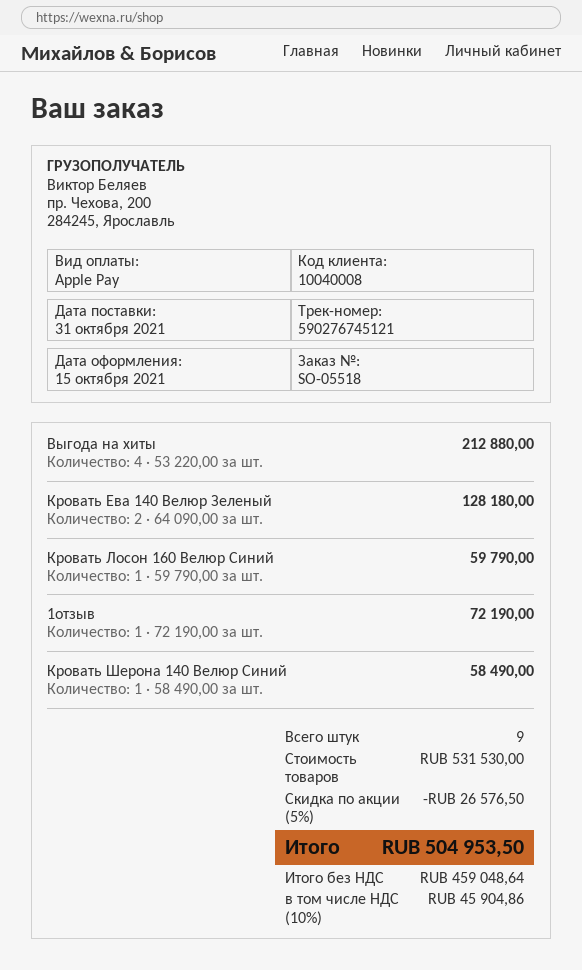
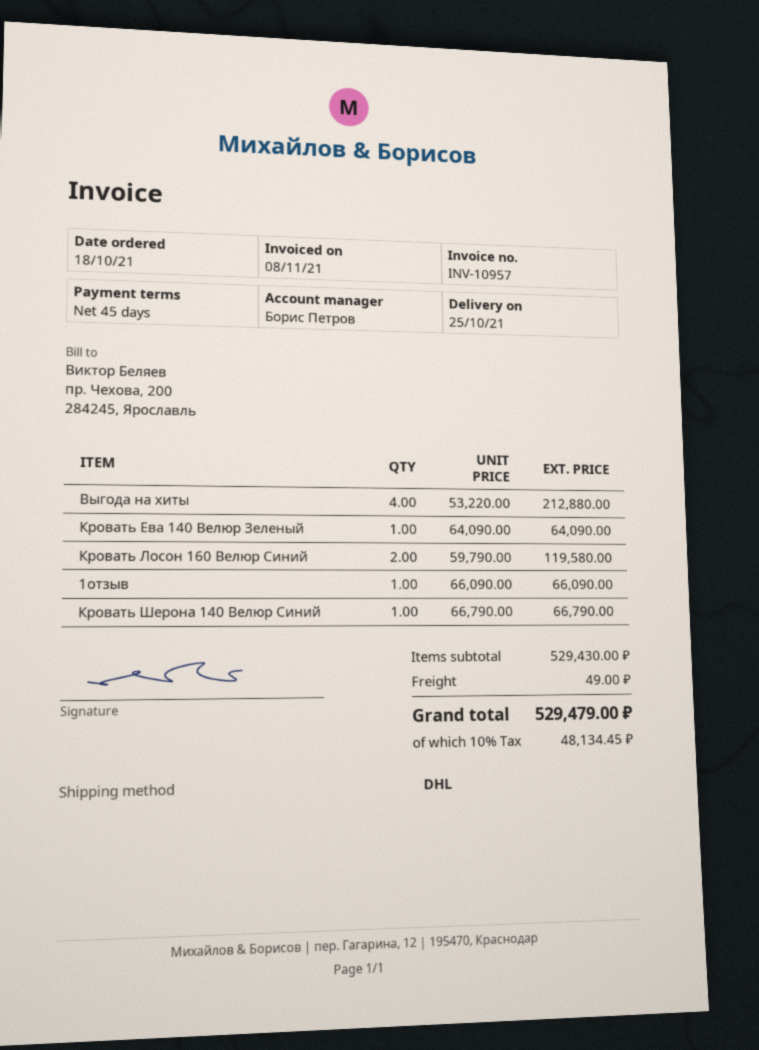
order date: 2021-10-15 -> 2021-10-18
delivery date: 2021-10-31 -> 2021-10-25
Кровать Ева 140 Велюр Зеленый: 2 x 64090.00 = 128180.00 -> 1 x 64090.00 = 64090.00
Кровать Лосон 160 Велюр Синий: 1 x 59790.00 = 59790.00 -> 2 x 59790.00 = 119580.00
1отзыв: 1 x 72190.00 = 72190.00 -> 1 x 66090.00 = 66090.00
Кровать Шерона 140 Велюр Синий: 1 x 58490.00 = 58490.00 -> 1 x 66790.00 = 66790.00
subtotal: 531530.00 -> 529430.00
discount: 5% = 26576.50 -> none
shipping: none -> 49.00
tax: 10% = 45904.86 -> 10% = 48134.45
total: 504953.50 -> 529479.00

